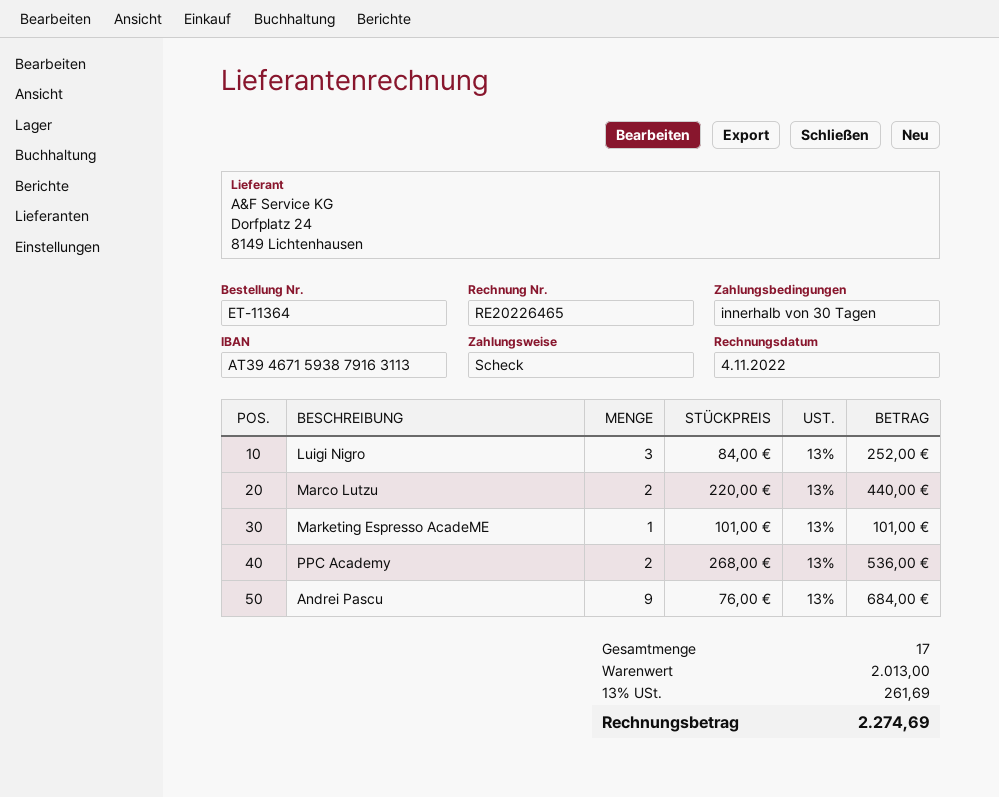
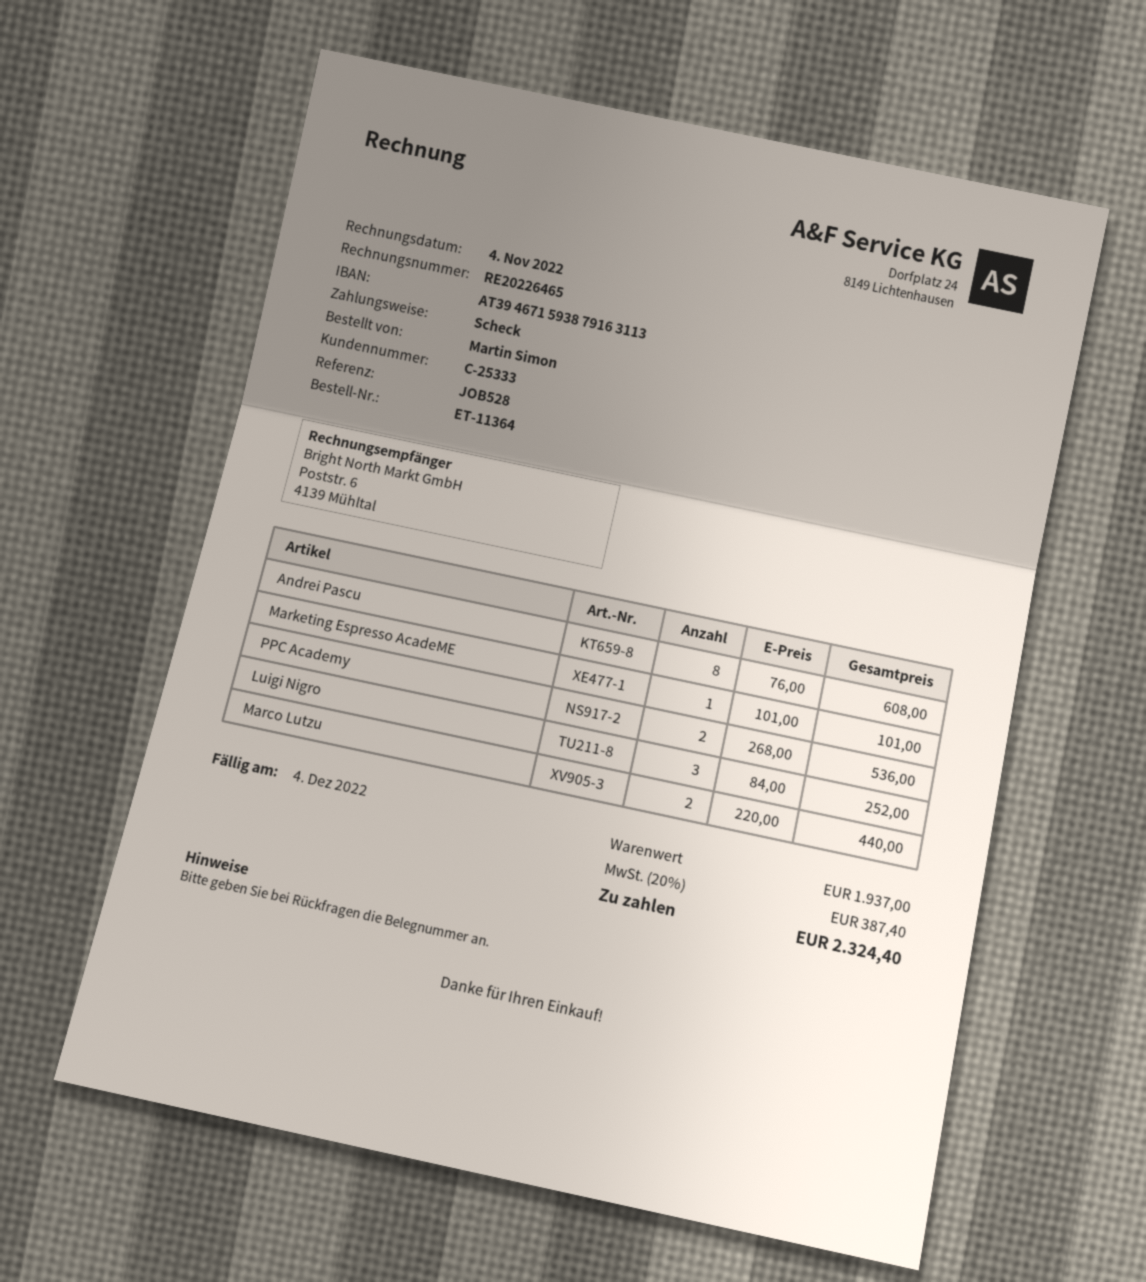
Andrei Pascu: 9 x 76.00 = 684.00 -> 8 x 76.00 = 608.00
subtotal: 2013.00 -> 1937.00
tax: 13% = 261.69 -> 20% = 387.40
total: 2274.69 -> 2324.40

